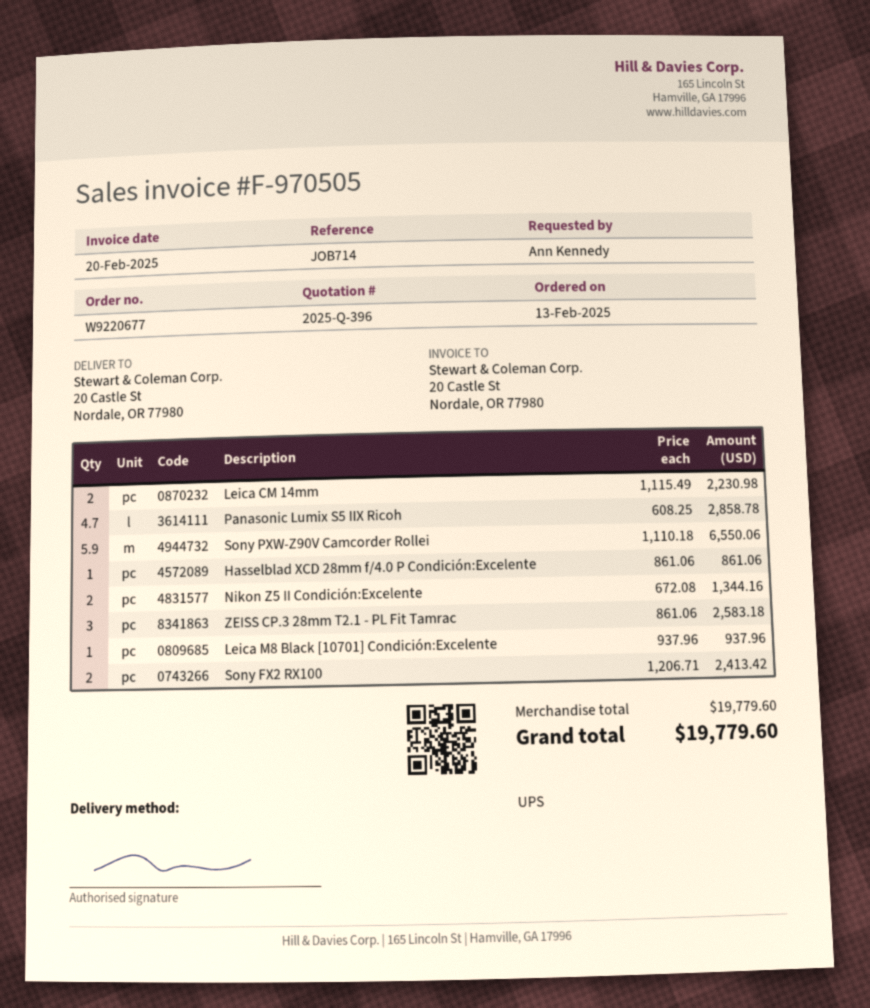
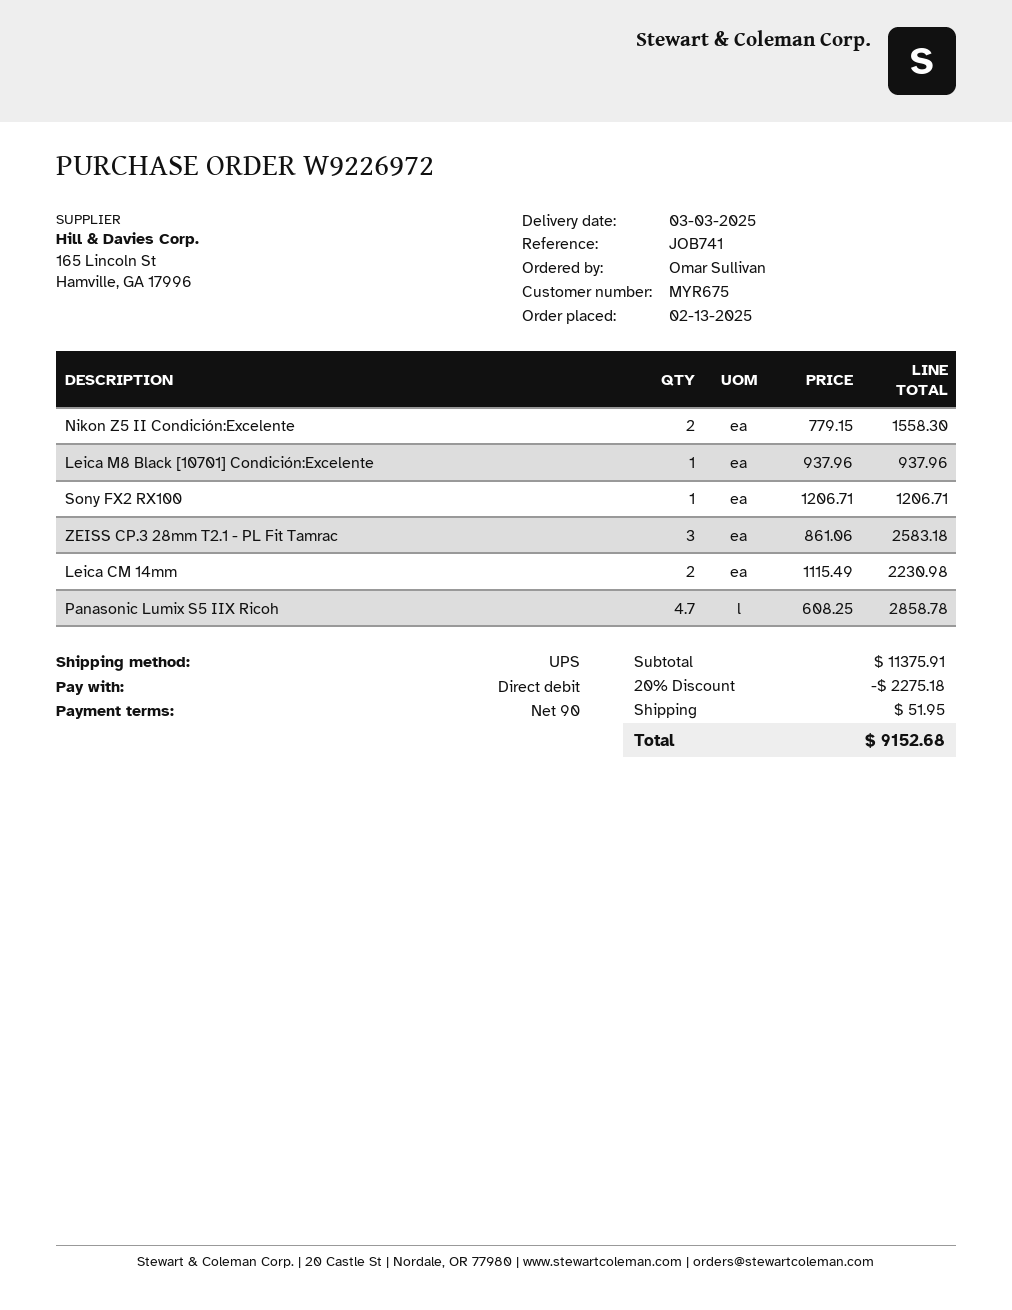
order number: W9220677 -> W9226972
reference: JOB714 -> JOB741
ordered by: Ann Kennedy -> Omar Sullivan
Sony PXW-Z90V Camcorder Rollei: 5.9 x 1110.18 = 6550.06 -> none
Hasselblad XCD 28mm f/4.0 P Condición:Excelente: 1 x 861.06 = 861.06 -> none
Nikon Z5 II Condición:Excelente: 2 x 672.08 = 1344.16 -> 2 x 779.15 = 1558.30
Sony FX2 RX100: 2 x 1206.71 = 2413.42 -> 1 x 1206.71 = 1206.71
subtotal: 19779.60 -> 11375.91
discount: none -> 20% = 2275.18
shipping: none -> 51.95
total: 19779.60 -> 9152.68

